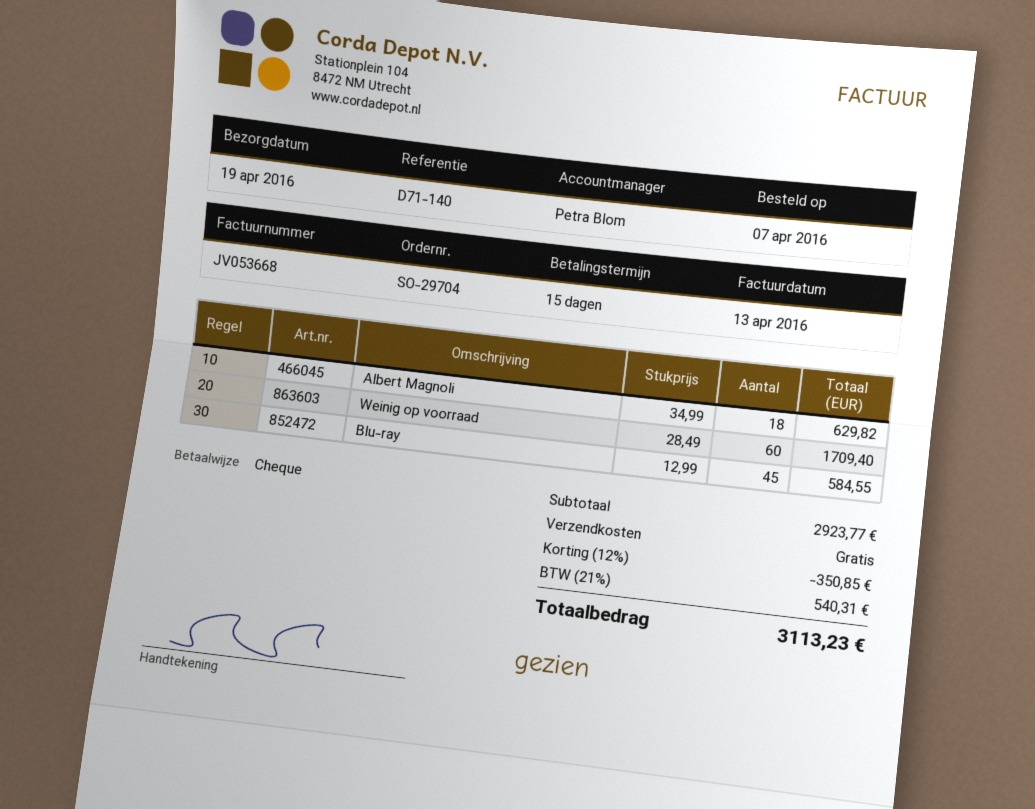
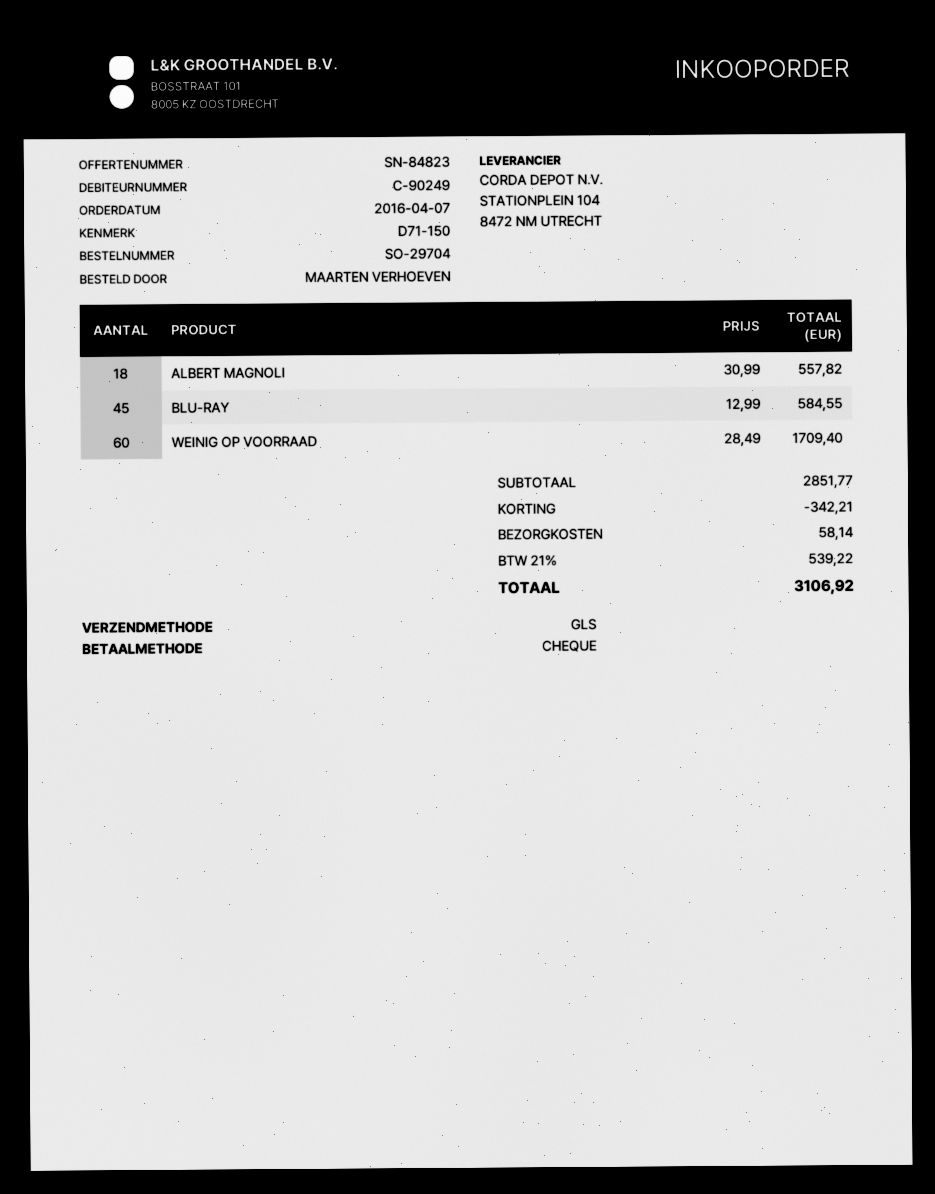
reference: D71-140 -> D71-150
Albert Magnoli: 18 x 34.99 = 629.82 -> 18 x 30.99 = 557.82
subtotal: 2923.77 -> 2851.77
discount: 350.85 -> 342.21
shipping: 0.00 -> 58.14
tax: 21% = 540.31 -> 21% = 539.22
total: 3113.23 -> 3106.92

